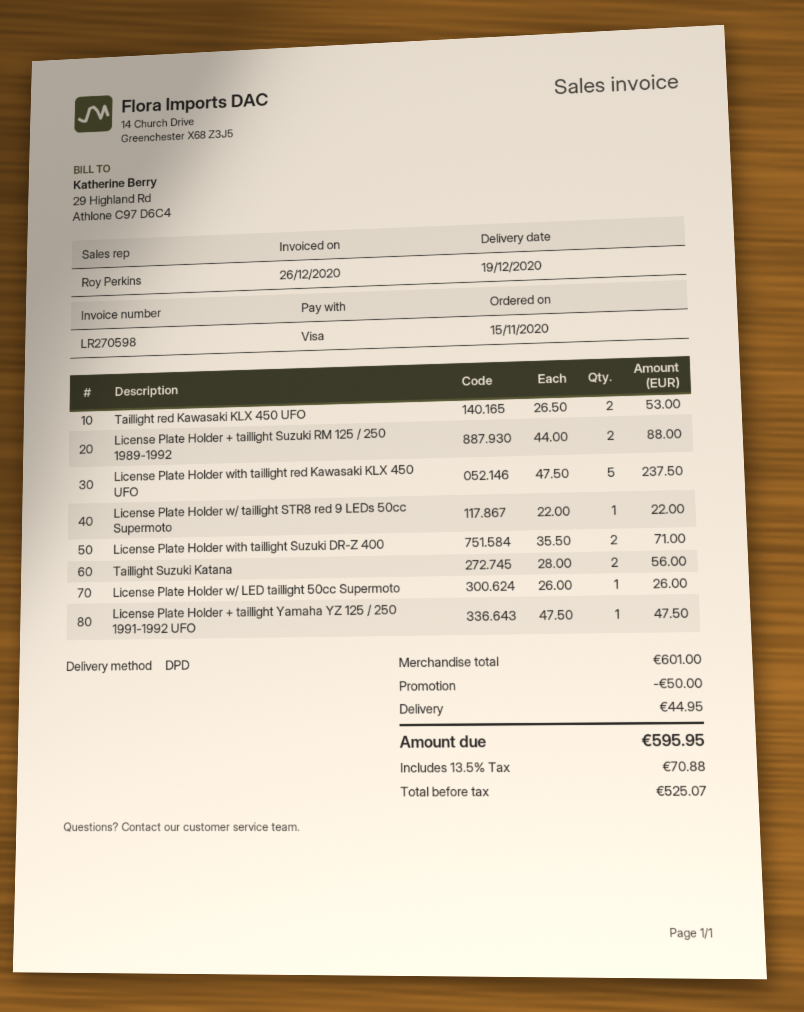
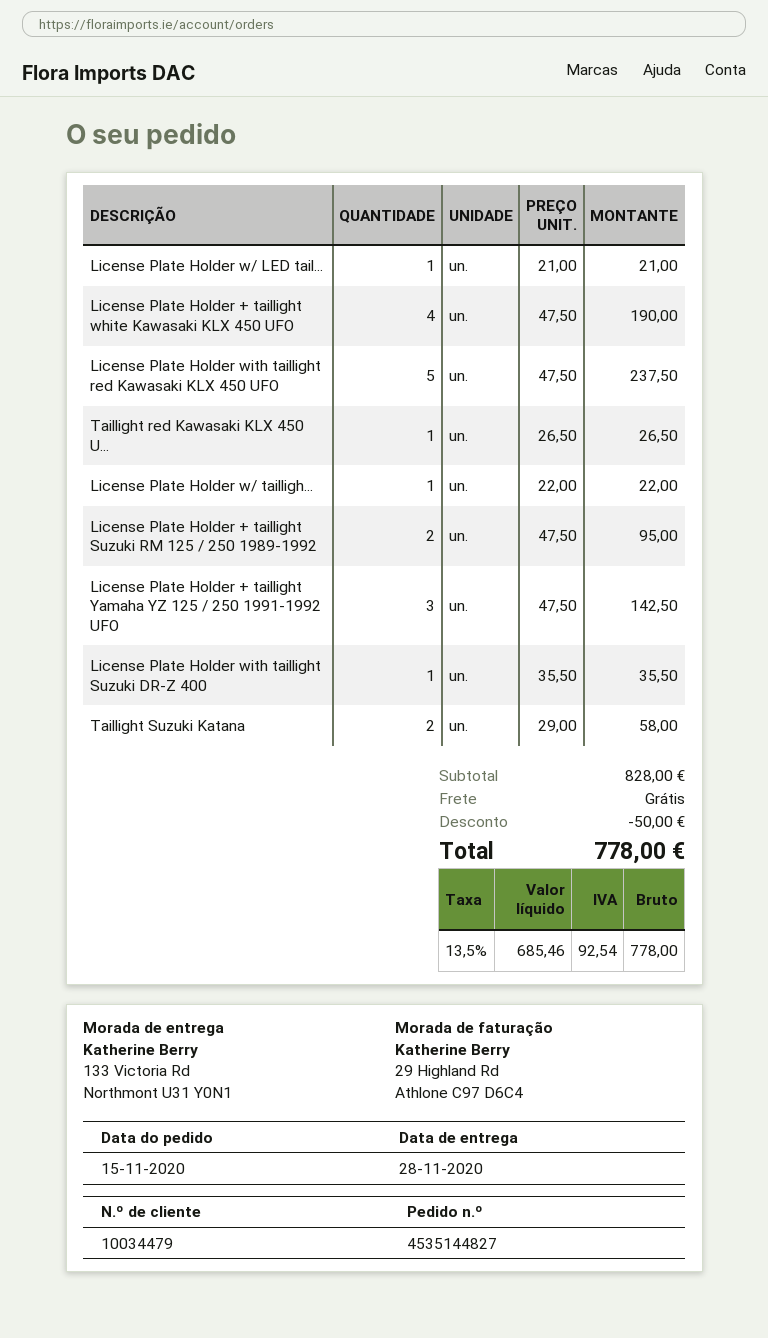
delivery date: 2020-12-19 -> 2020-11-28
Taillight red Kawasaki KLX 450 UFO: 2 x 26.50 = 53.00 -> 1 x 26.50 = 26.50
License Plate Holder + taillight Suzuki RM 125 / 250 1989-1992: 2 x 44.00 = 88.00 -> 2 x 47.50 = 95.00
License Plate Holder with taillight Suzuki DR-Z 400: 2 x 35.50 = 71.00 -> 1 x 35.50 = 35.50
Taillight Suzuki Katana: 2 x 28.00 = 56.00 -> 2 x 29.00 = 58.00
License Plate Holder w/ LED taillight 50cc Supermoto: 1 x 26.00 = 26.00 -> 1 x 21.00 = 21.00
License Plate Holder + taillight Yamaha YZ 125 / 250 1991-1992 UFO: 1 x 47.50 = 47.50 -> 3 x 47.50 = 142.50
License Plate Holder + taillight white Kawasaki KLX 450 UFO: none -> 4 x 47.50 = 190.00
subtotal: 601.00 -> 828.00
shipping: 44.95 -> 0.00
net: 525.07 -> 685.46
tax: 13.5% = 70.88 -> 13.5% = 92.54
total: 595.95 -> 778.00

